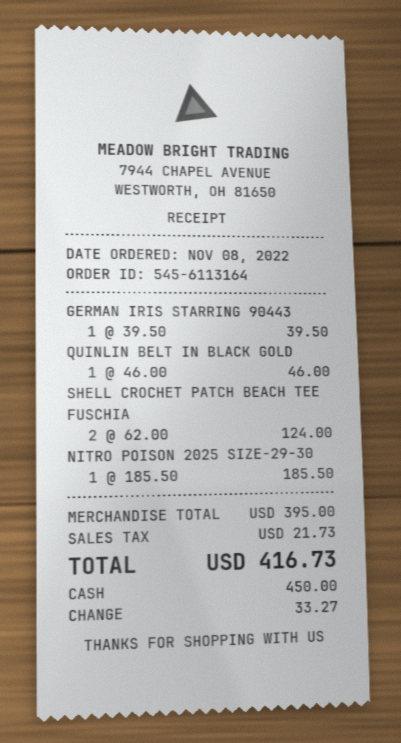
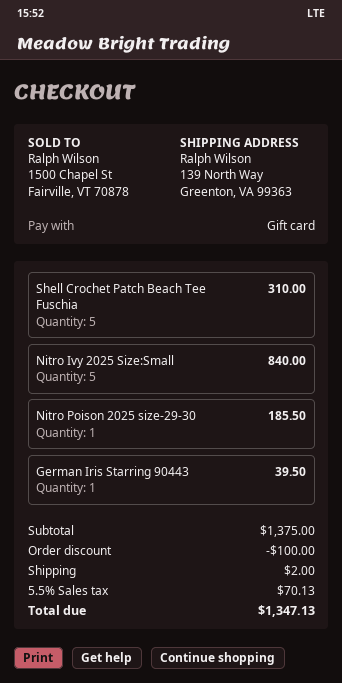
payment method: cash -> gift card
QUINLIN BELT IN BLACK GOLD: 1 for 46.00 -> none
SHELL CROCHET PATCH BEACH TEE FUSCHIA: 2 for 124.00 -> 5 for 310.00
Nitro Ivy 2025 Size:Small: none -> 5 for 840.00
subtotal: 395.00 -> 1375.00
discount: none -> 100.00
shipping: none -> 2.00
tax: 21.73 -> 70.13
total: 416.73 -> 1347.13

